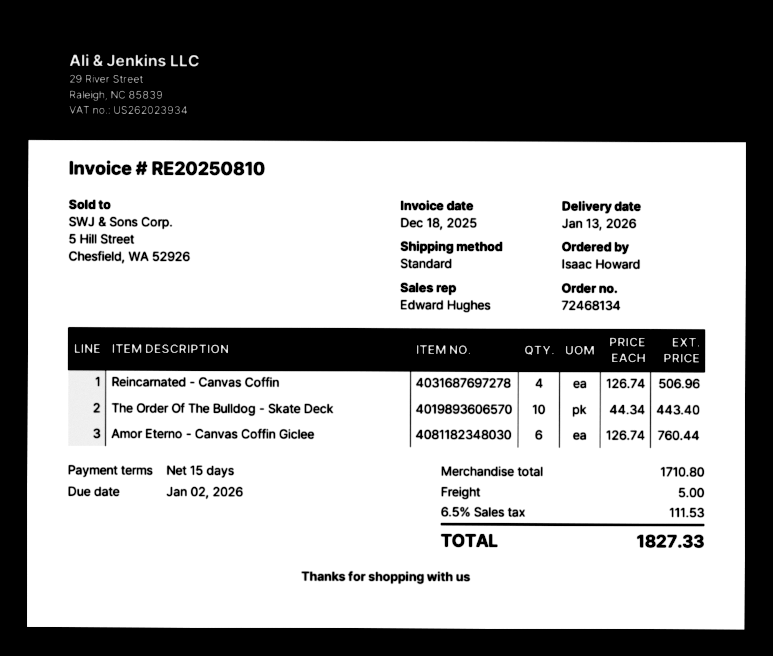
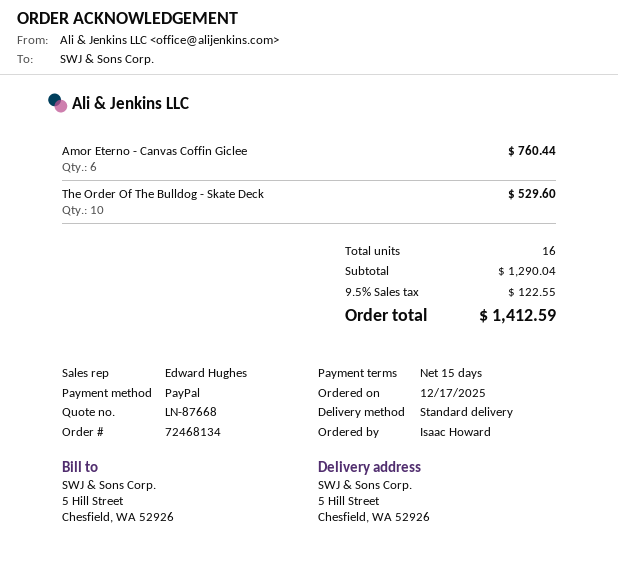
Reincarnated - Canvas Coffin: 4 for 506.96 -> none
The Order Of The Bulldog - Skate Deck: 10 for 443.40 -> 10 for 529.60
subtotal: 1710.80 -> 1290.04
shipping: 5.00 -> none
tax: 6.5% = 111.53 -> 9.5% = 122.55
total: 1827.33 -> 1412.59

